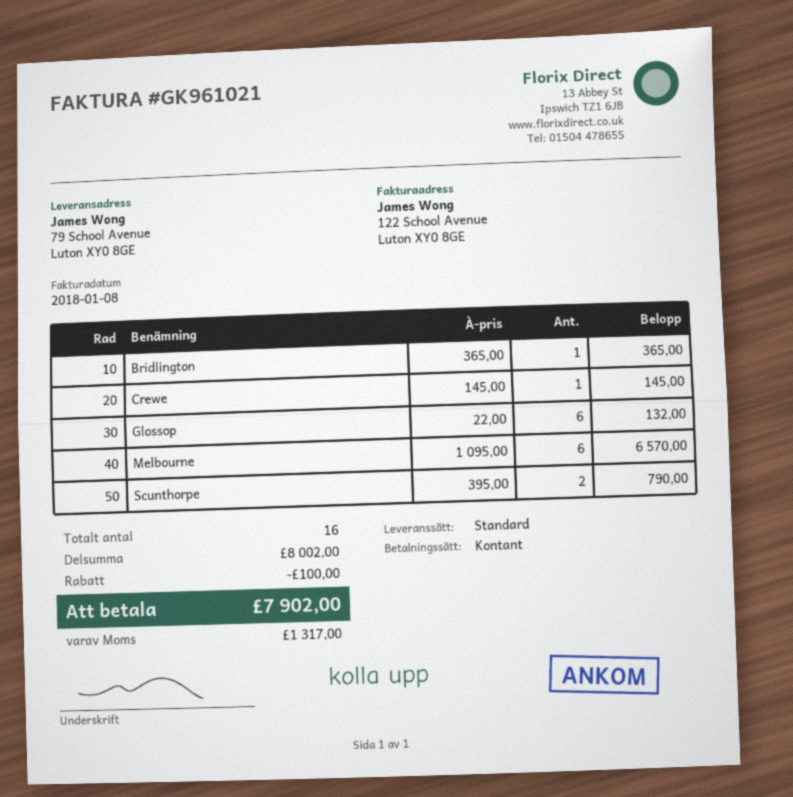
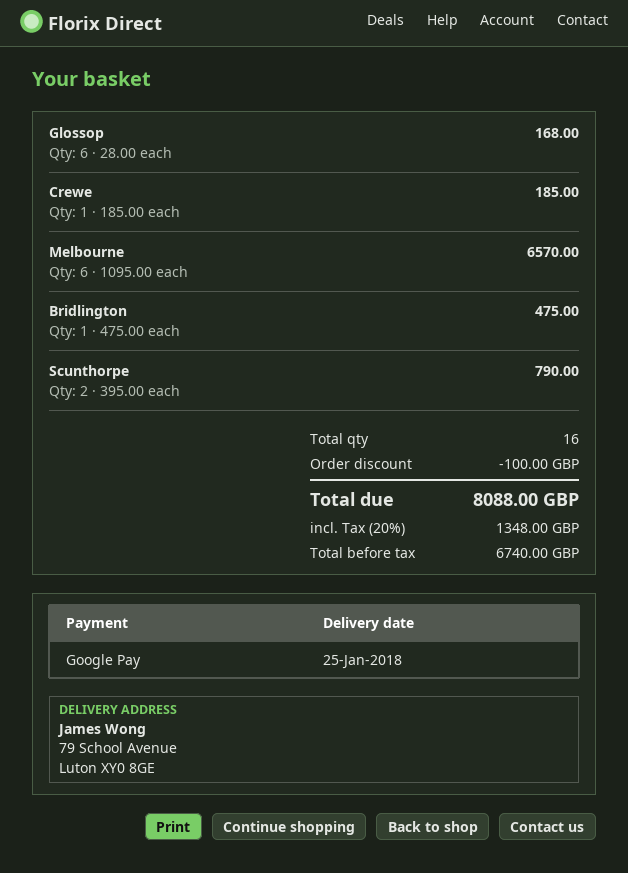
payment method: cash -> Google Pay
Bridlington: 1 x 365.00 = 365.00 -> 1 x 475.00 = 475.00
Crewe: 1 x 145.00 = 145.00 -> 1 x 185.00 = 185.00
Glossop: 6 x 22.00 = 132.00 -> 6 x 28.00 = 168.00
tax: 1317.00 -> 1348.00
total: 7902.00 -> 8088.00

